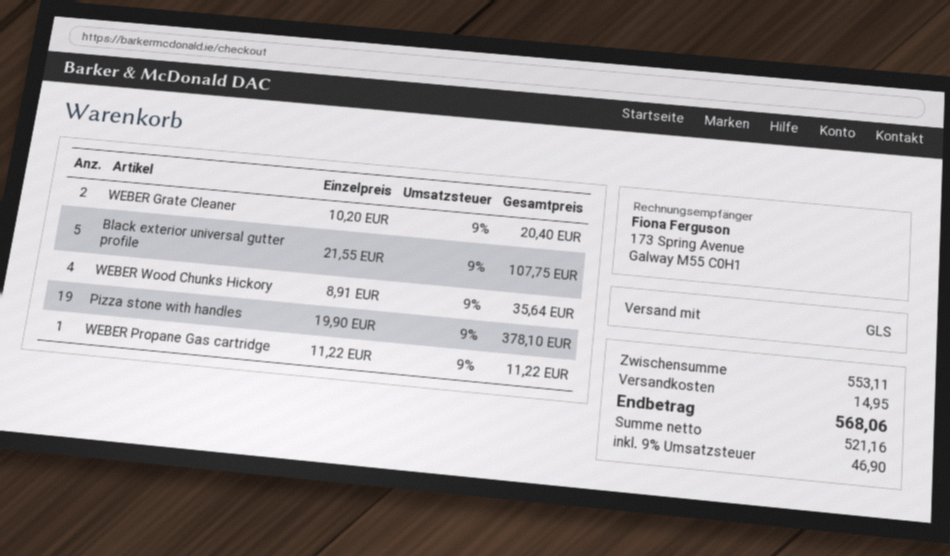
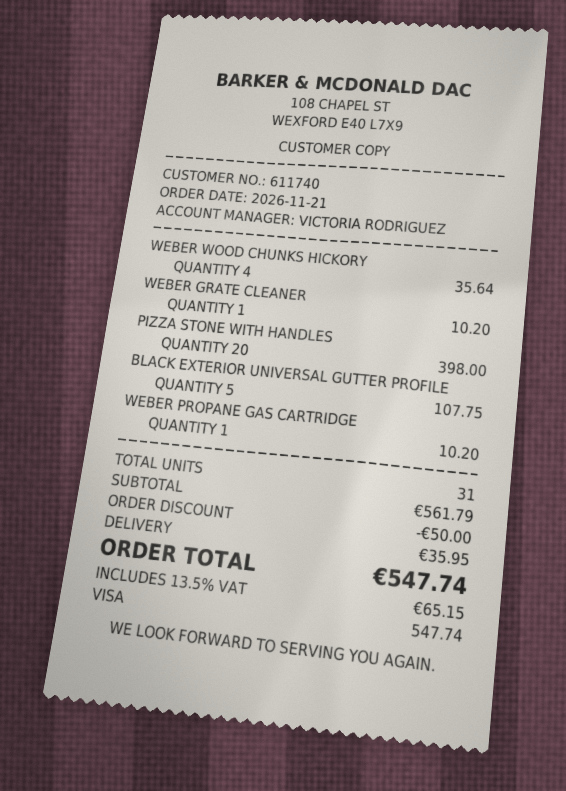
WEBER Grate Cleaner: 2 for 20.40 -> 1 for 10.20
Pizza stone with handles: 19 for 378.10 -> 20 for 398.00
WEBER Propane Gas cartridge: 1 for 11.22 -> 1 for 10.20
subtotal: 553.11 -> 561.79
discount: none -> 50.00
shipping: 14.95 -> 35.95
tax: 9% = 46.90 -> 13.5% = 65.15
total: 568.06 -> 547.74

